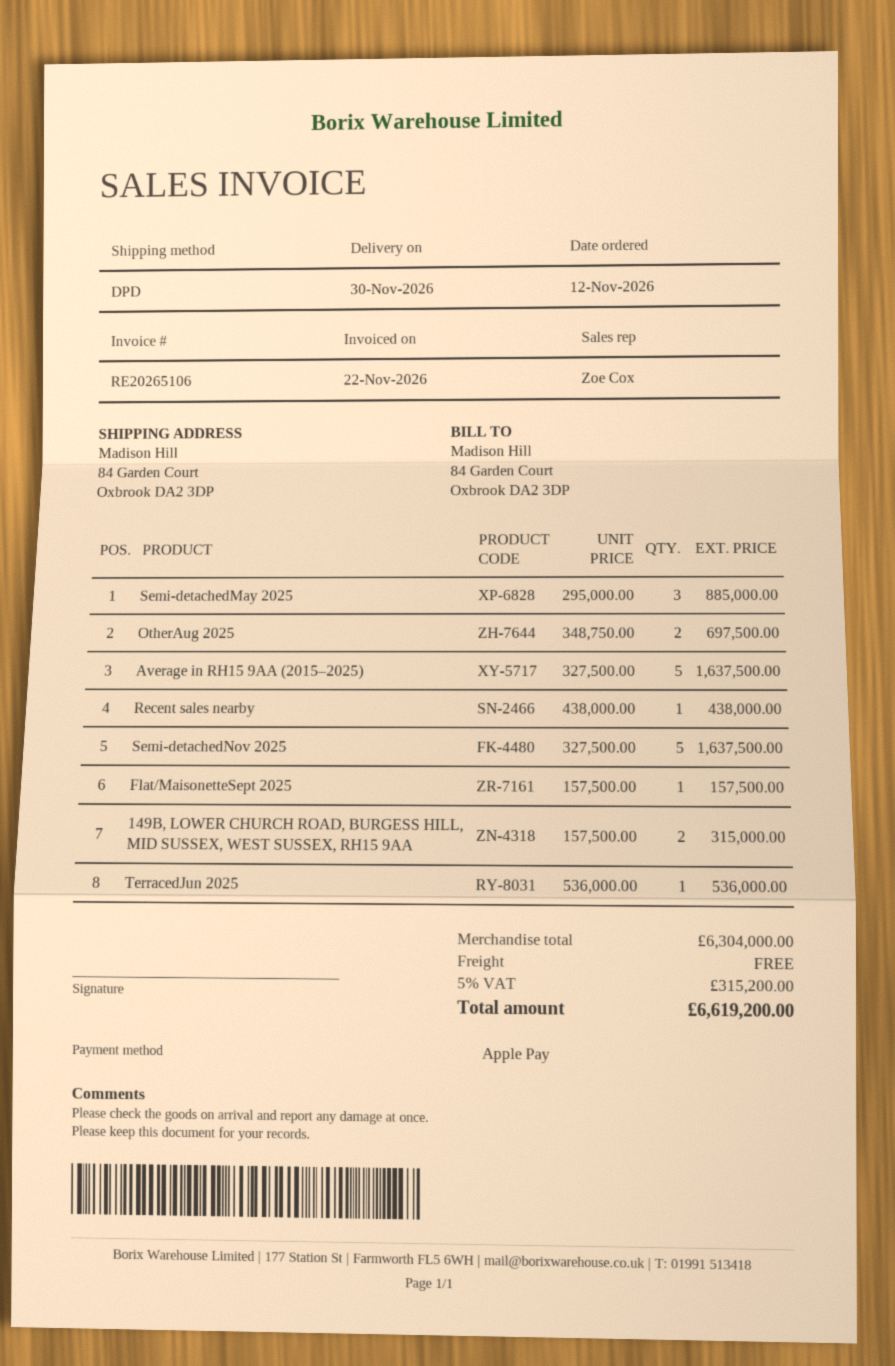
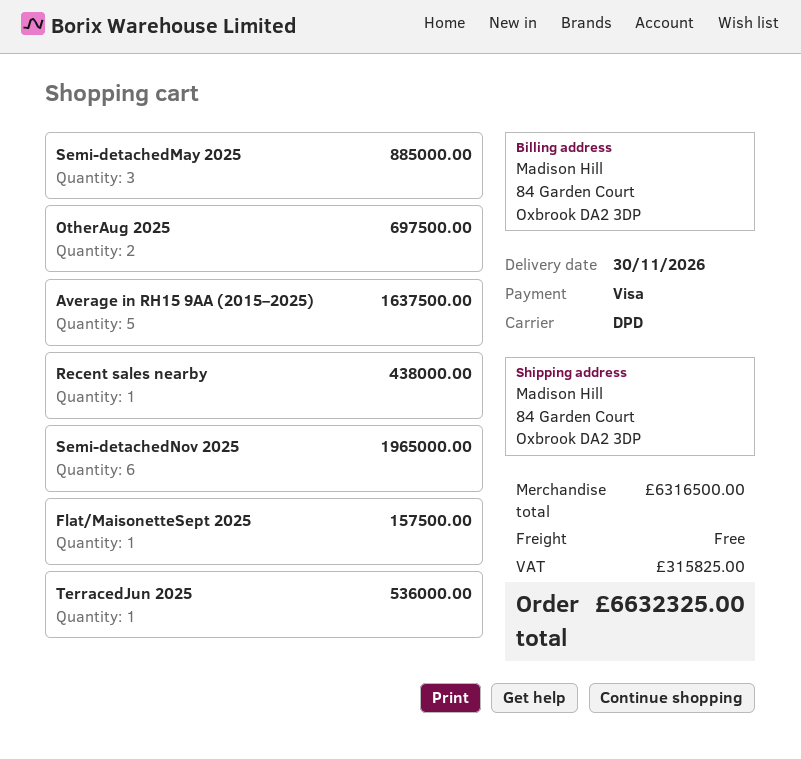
payment method: Apple Pay -> Visa
Semi-detachedNov 2025: 5 for 1637500.00 -> 6 for 1965000.00
149B, LOWER CHURCH ROAD, BURGESS HILL, MID SUSSEX, WEST SUSSEX, RH15 9AA: 2 for 315000.00 -> none
subtotal: 6304000.00 -> 6316500.00
tax: 315200.00 -> 315825.00
total: 6619200.00 -> 6632325.00

